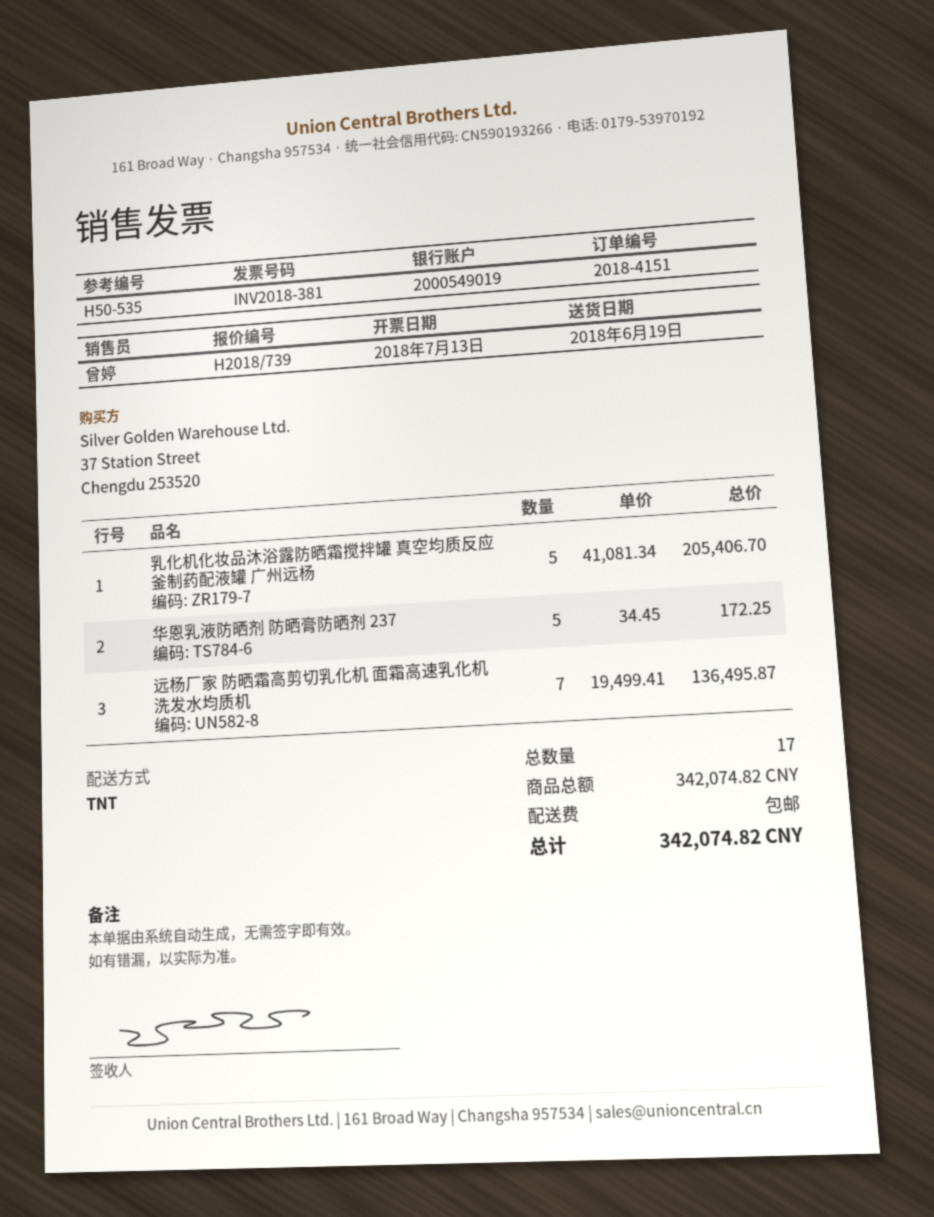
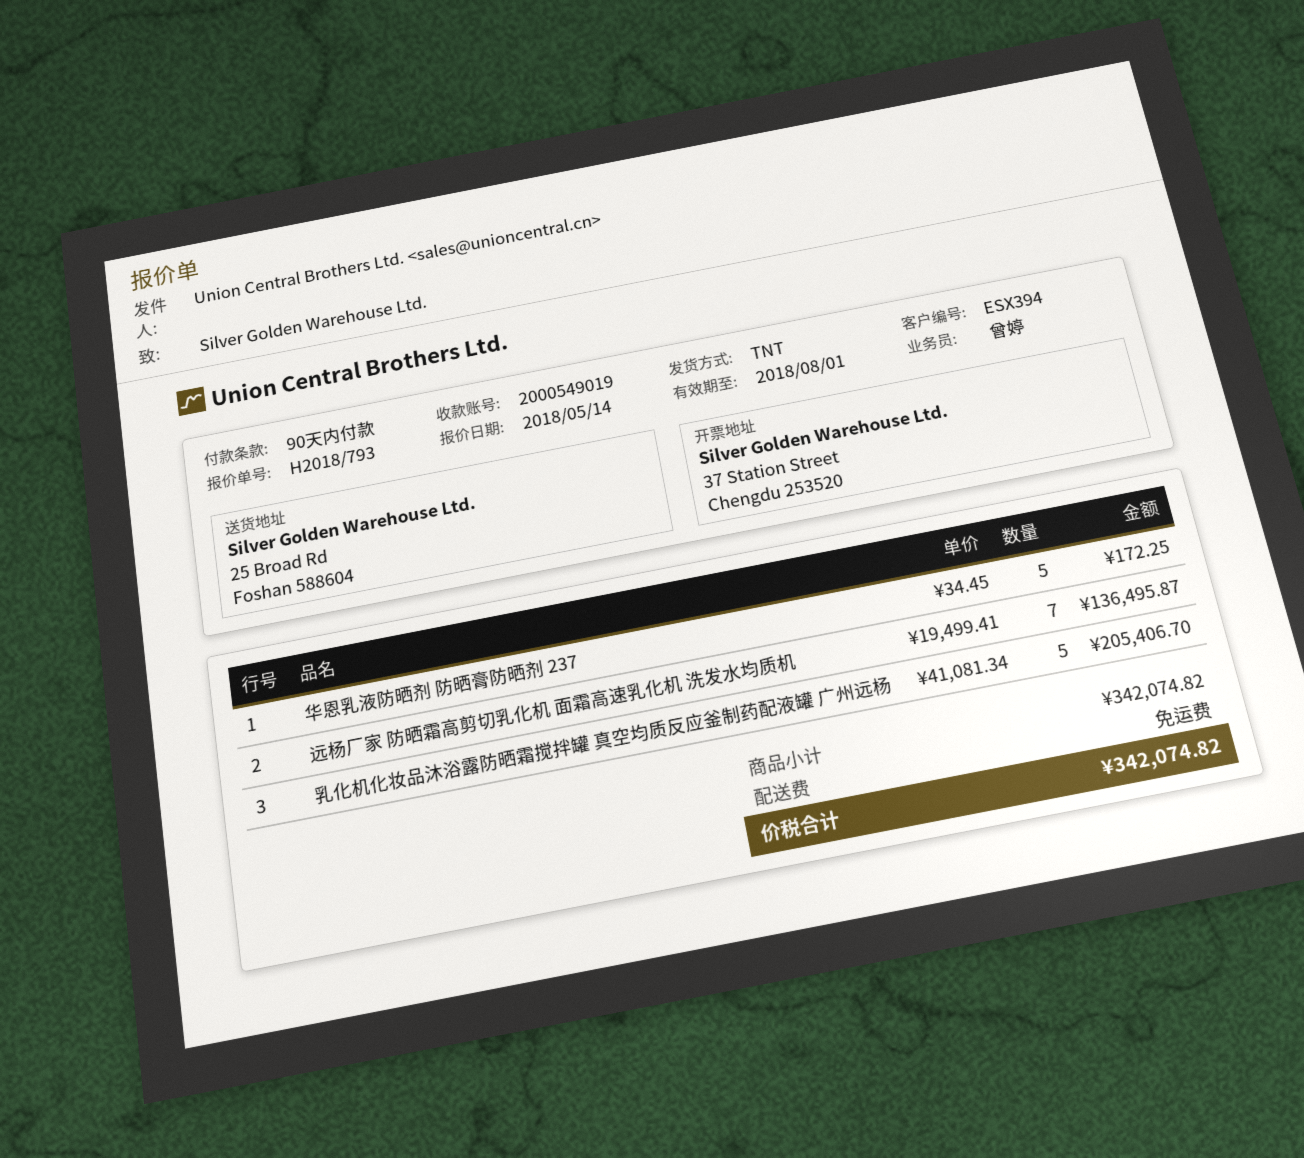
quote number: H2018/739 -> H2018/793

